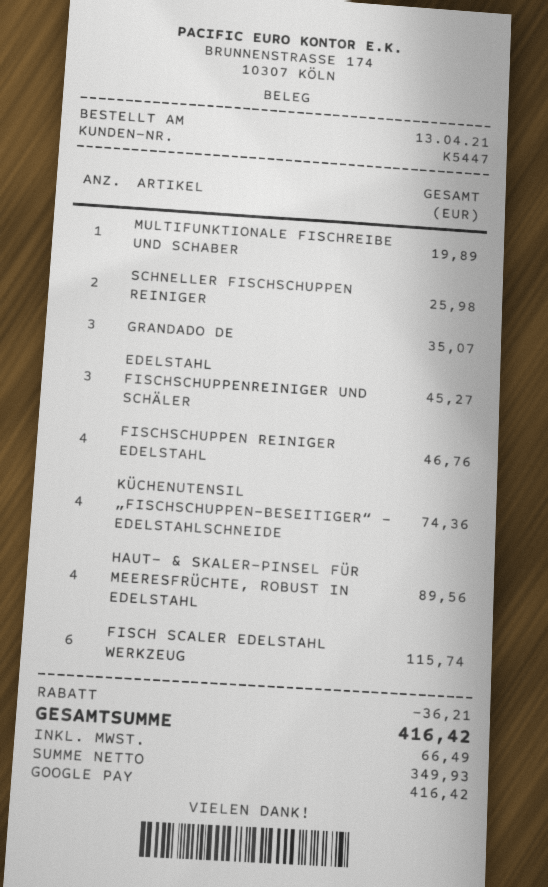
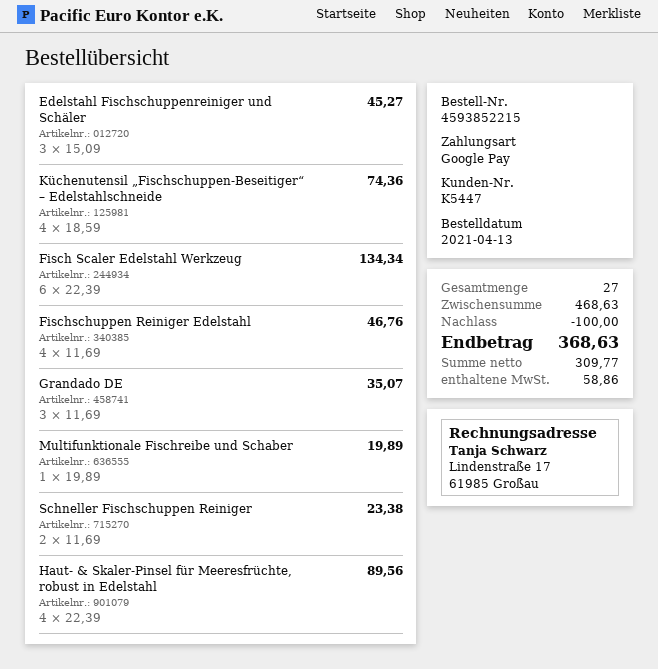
SCHNELLER FISCHSCHUPPEN REINIGER: 2 for 25.98 -> 2 for 23.38
FISCH SCALER EDELSTAHL WERKZEUG: 6 for 115.74 -> 6 for 134.34
discount: 36.21 -> 100.00
net: 349.93 -> 309.77
tax: 66.49 -> 58.86
total: 416.42 -> 368.63

